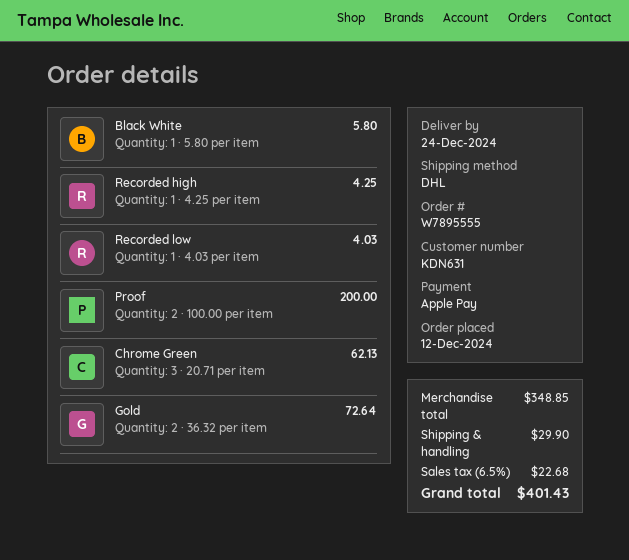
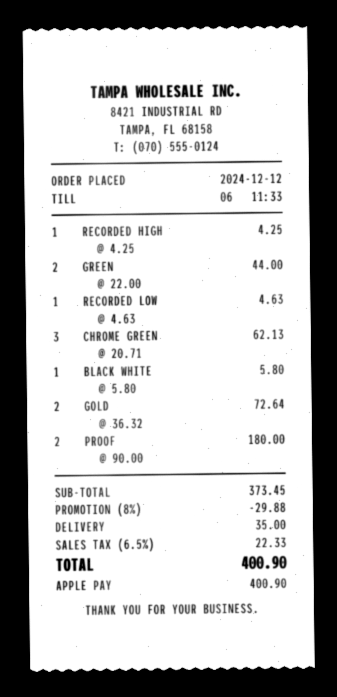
Recorded low: 1 x 4.03 = 4.03 -> 1 x 4.63 = 4.63
Proof: 2 x 100.00 = 200.00 -> 2 x 90.00 = 180.00
GREEN: none -> 2 x 22.00 = 44.00
subtotal: 348.85 -> 373.45
discount: none -> 8% = 29.88
shipping: 29.90 -> 35.00
tax: 6.5% = 22.68 -> 6.5% = 22.33
total: 401.43 -> 400.90

